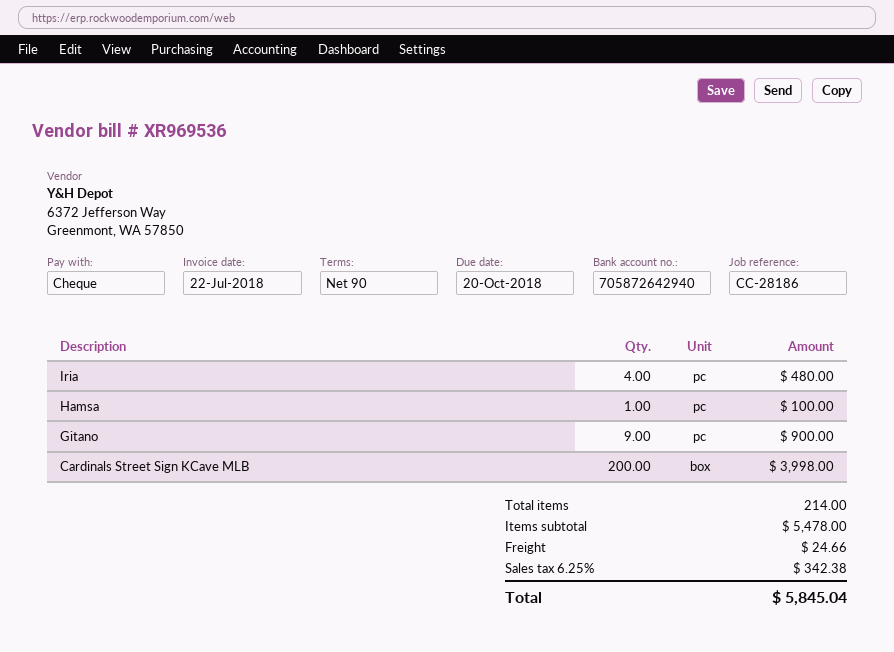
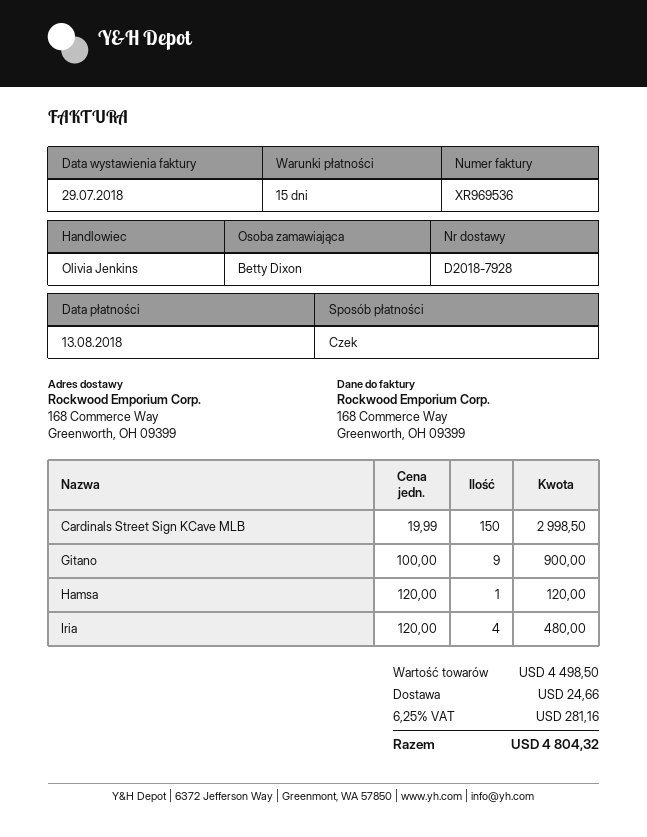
invoice date: 2018-07-22 -> 2018-07-29
payment terms: 90 days -> 15 days
due date: 2018-10-20 -> 2018-08-13
Hamsa: 1 for 100.00 -> 1 for 120.00
Cardinals Street Sign KCave MLB: 200 for 3998.00 -> 150 for 2998.50
subtotal: 5478.00 -> 4498.50
tax: 6.25% = 342.38 -> 6.25% = 281.16
total: 5845.04 -> 4804.32

